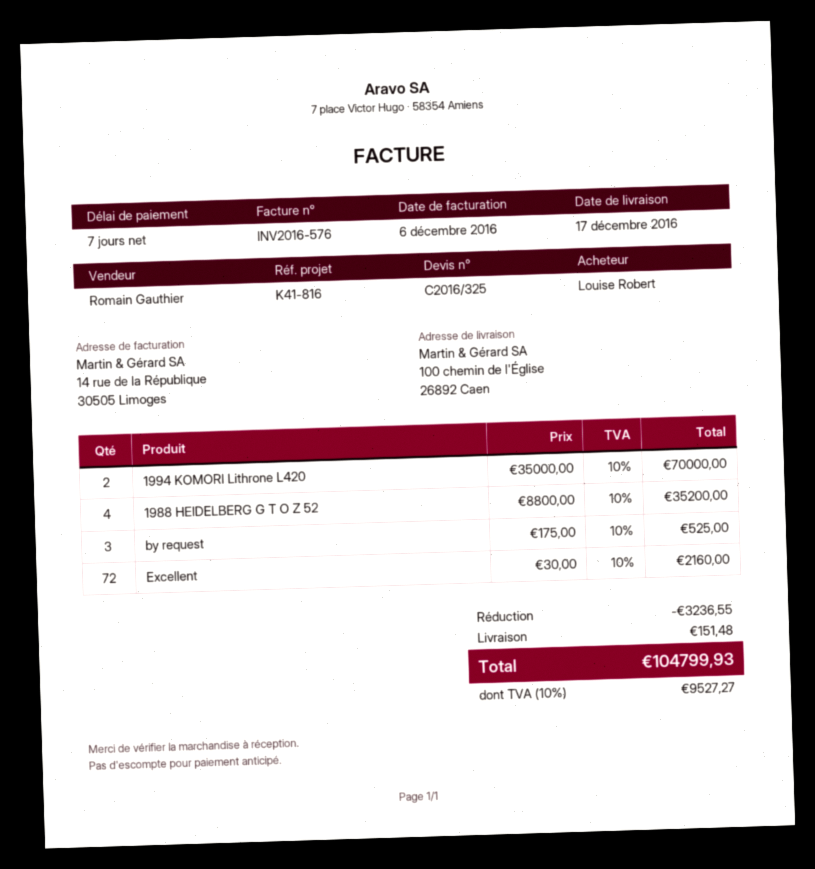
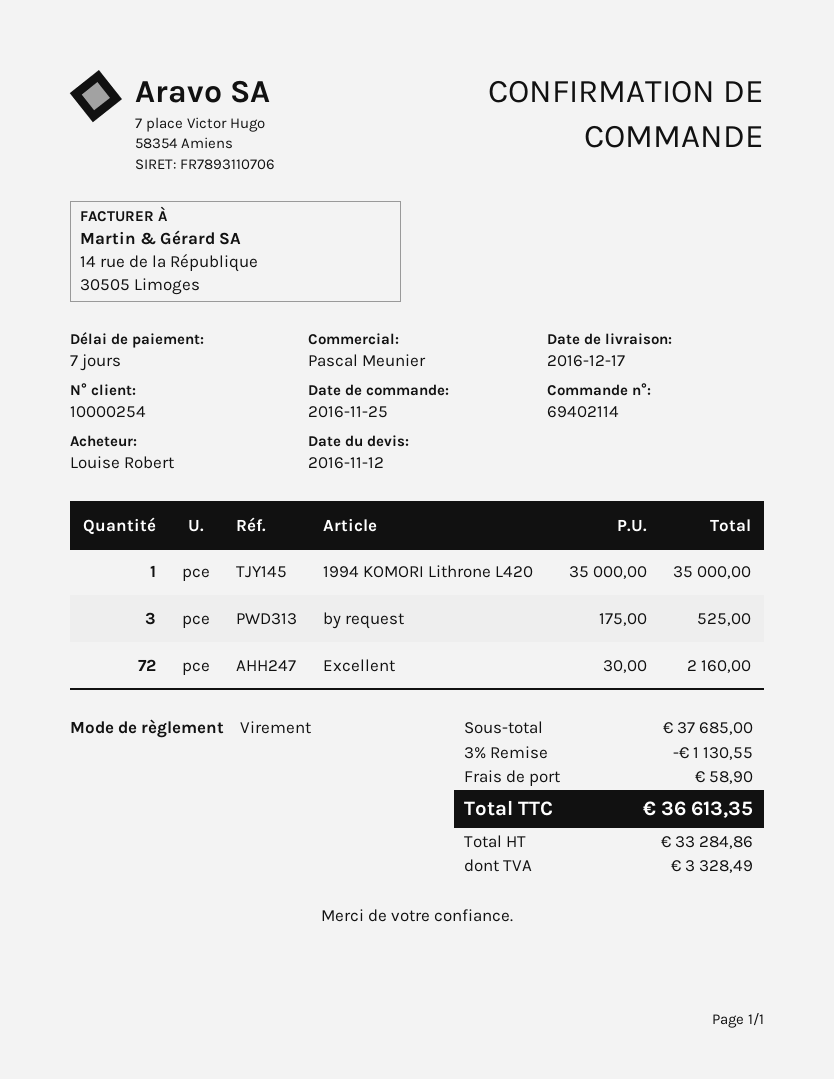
sales rep: Romain Gauthier -> Pascal Meunier
1994 KOMORI Lithrone L420: 2 x 35000.00 = 70000.00 -> 1 x 35000.00 = 35000.00
1988 HEIDELBERG G T O Z 52: 4 x 8800.00 = 35200.00 -> none
discount: 3236.55 -> 1130.55
shipping: 151.48 -> 58.90
tax: 9527.27 -> 3328.49
total: 104799.93 -> 36613.35

